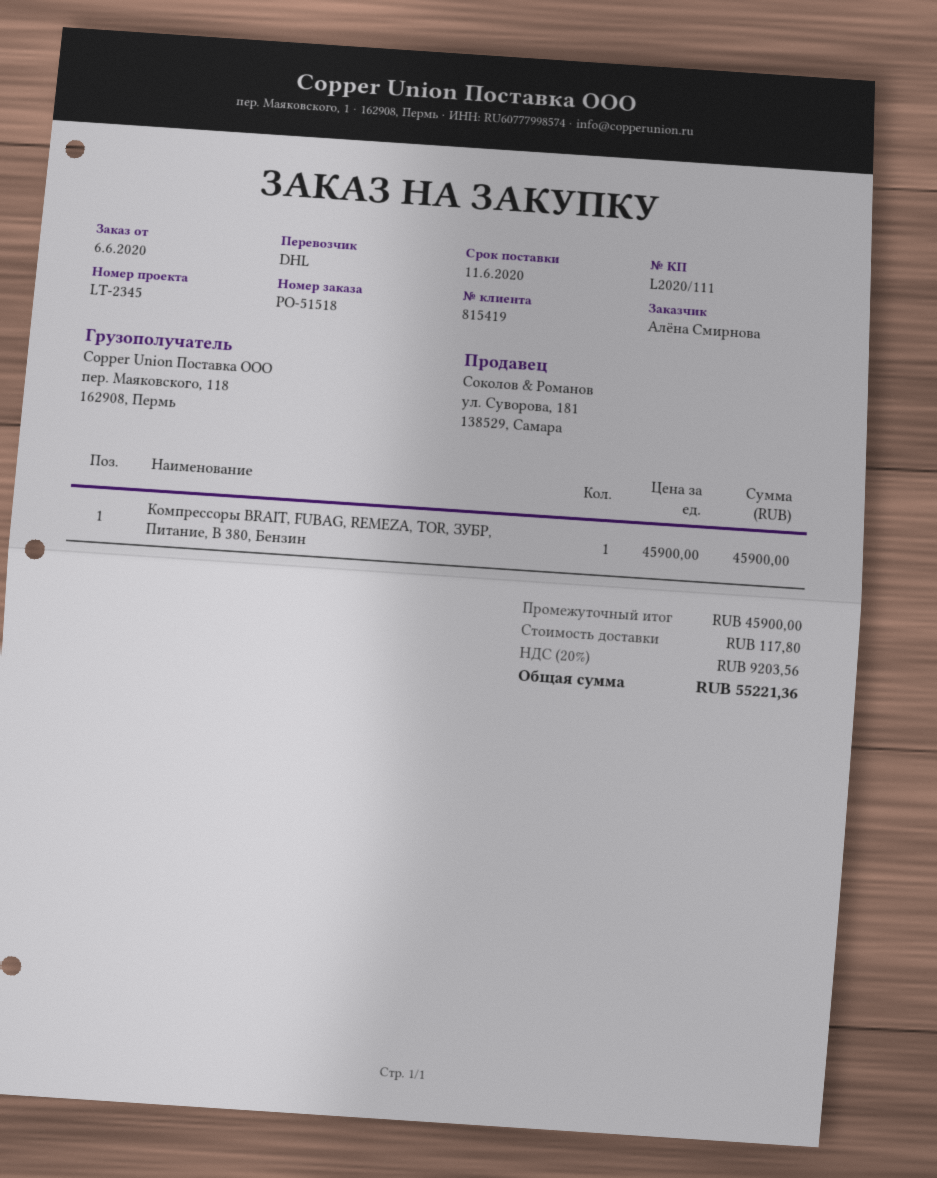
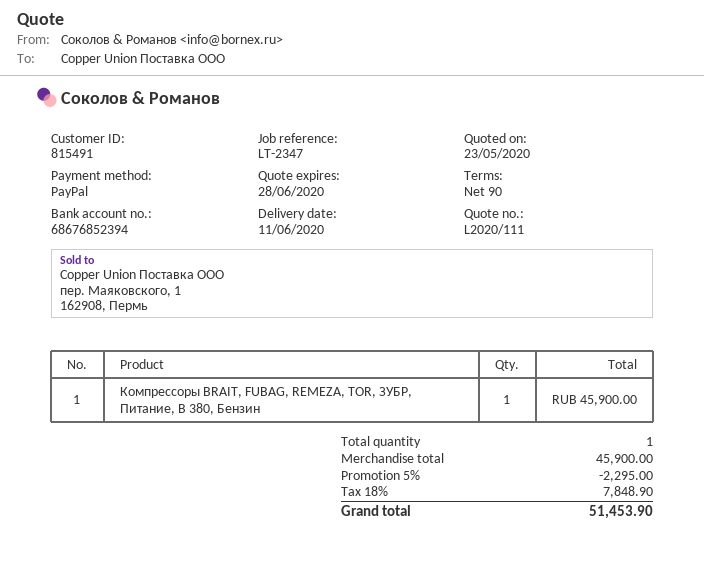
customer number: 815419 -> 815491
reference: LT-2345 -> LT-2347
discount: none -> 5% = 2295.00
shipping: 117.80 -> none
tax: 20% = 9203.56 -> 18% = 7848.90
total: 55221.36 -> 51453.90

